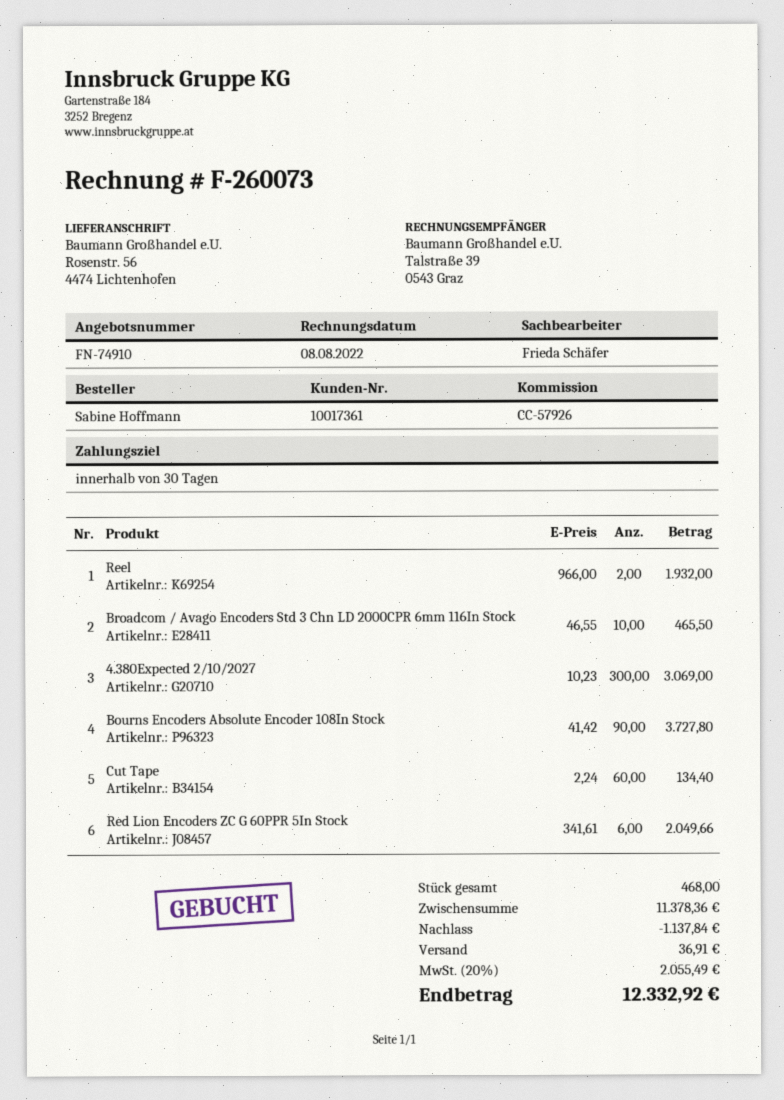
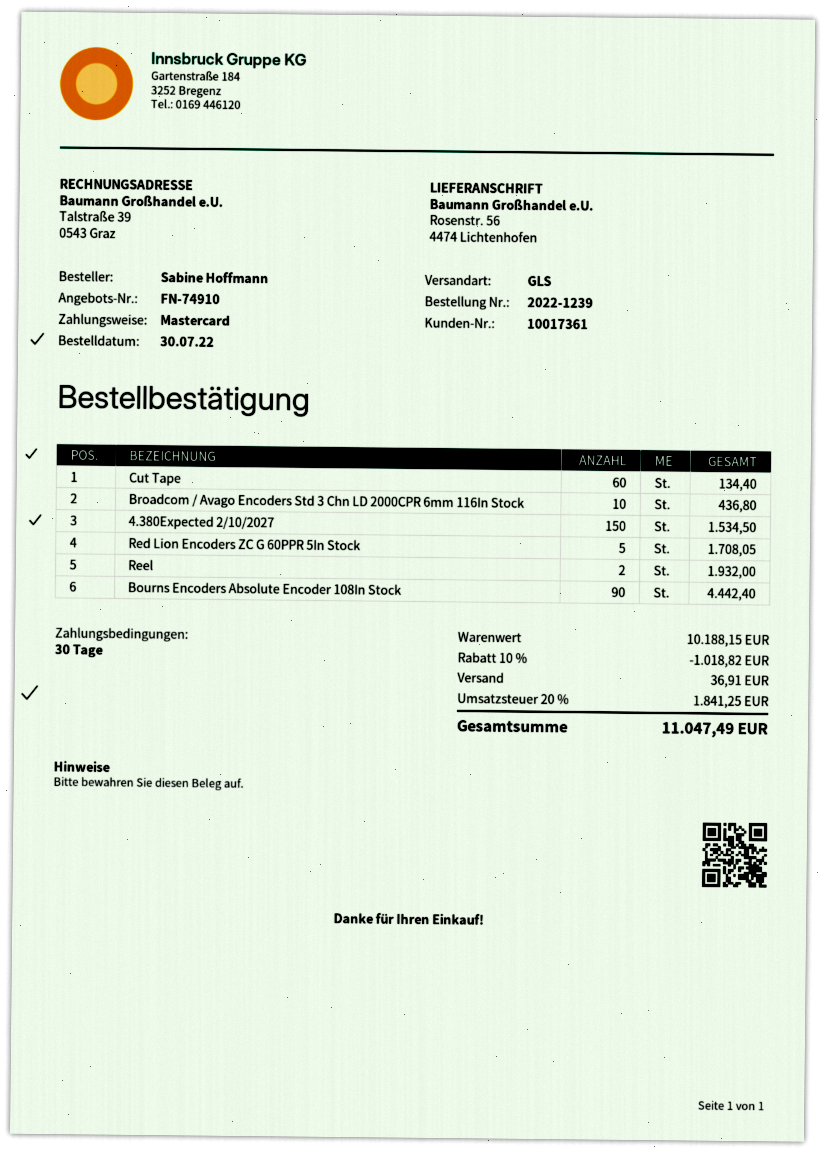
Broadcom / Avago Encoders Std 3 Chn LD 2000CPR 6mm 116In Stock: 10 for 465.50 -> 10 for 436.80
4.380Expected 2/10/2027: 300 for 3069.00 -> 150 for 1534.50
Bourns Encoders Absolute Encoder 108In Stock: 90 for 3727.80 -> 90 for 4442.40
Red Lion Encoders ZC G 60PPR 5In Stock: 6 for 2049.66 -> 5 for 1708.05
subtotal: 11378.36 -> 10188.15
discount: 1137.84 -> 1018.82
tax: 20% = 2055.49 -> 20% = 1841.25
total: 12332.92 -> 11047.49

